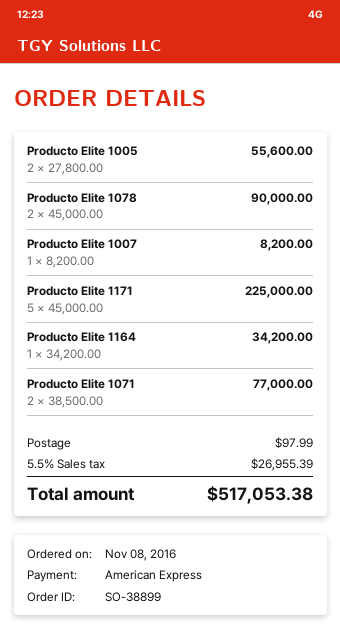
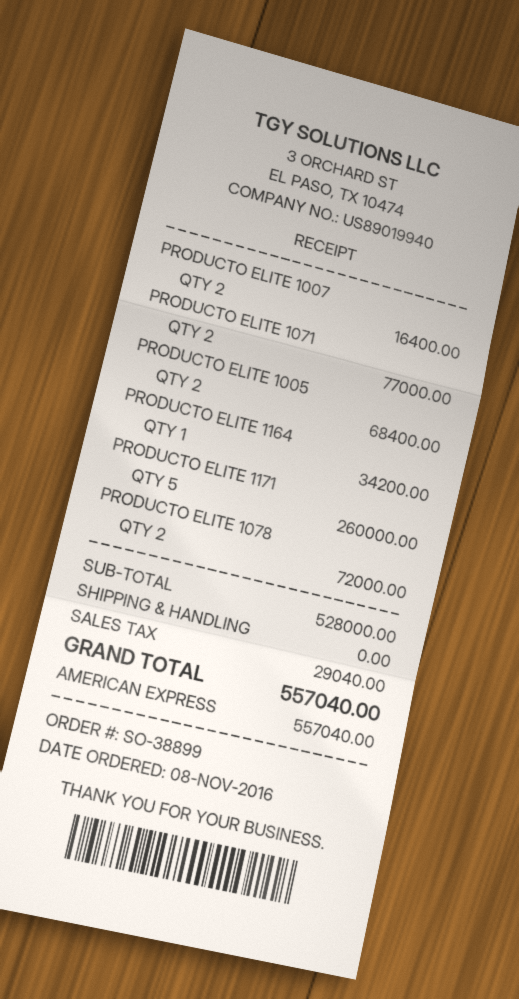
Producto Elite 1005: 2 for 55600.00 -> 2 for 68400.00
Producto Elite 1078: 2 for 90000.00 -> 2 for 72000.00
Producto Elite 1007: 1 for 8200.00 -> 2 for 16400.00
Producto Elite 1171: 5 for 225000.00 -> 5 for 260000.00
shipping: 97.99 -> 0.00
tax: 26955.39 -> 29040.00
total: 517053.38 -> 557040.00

